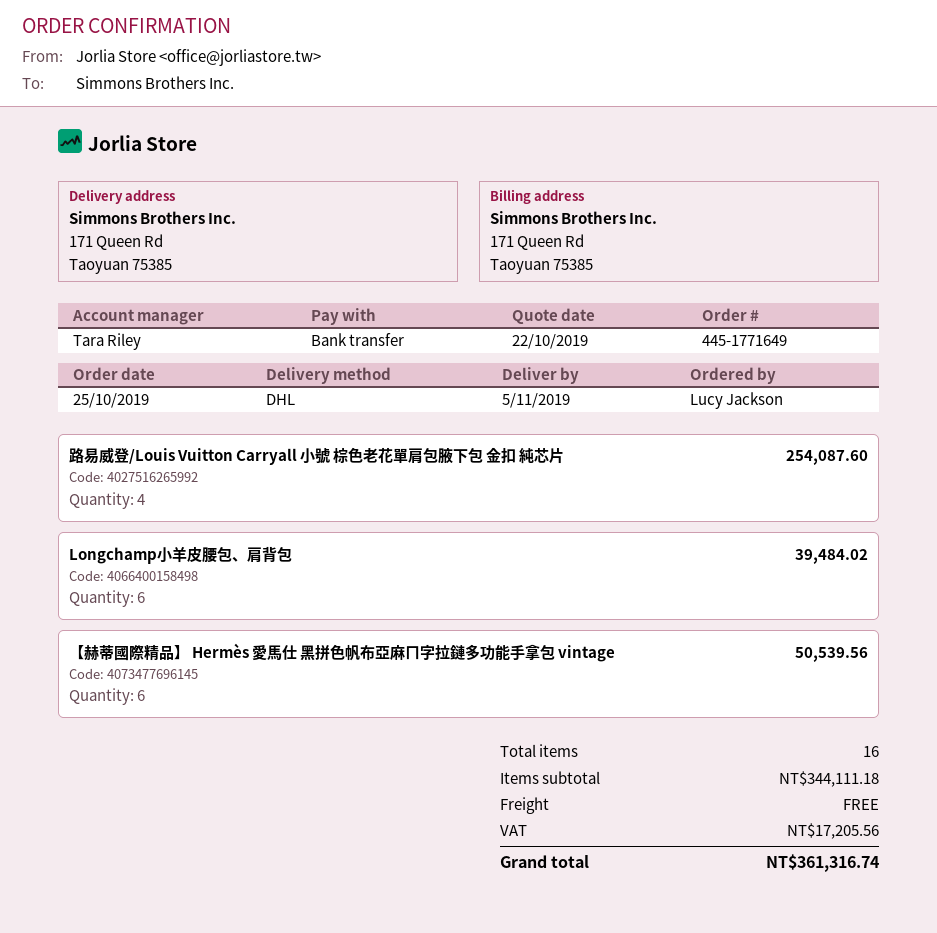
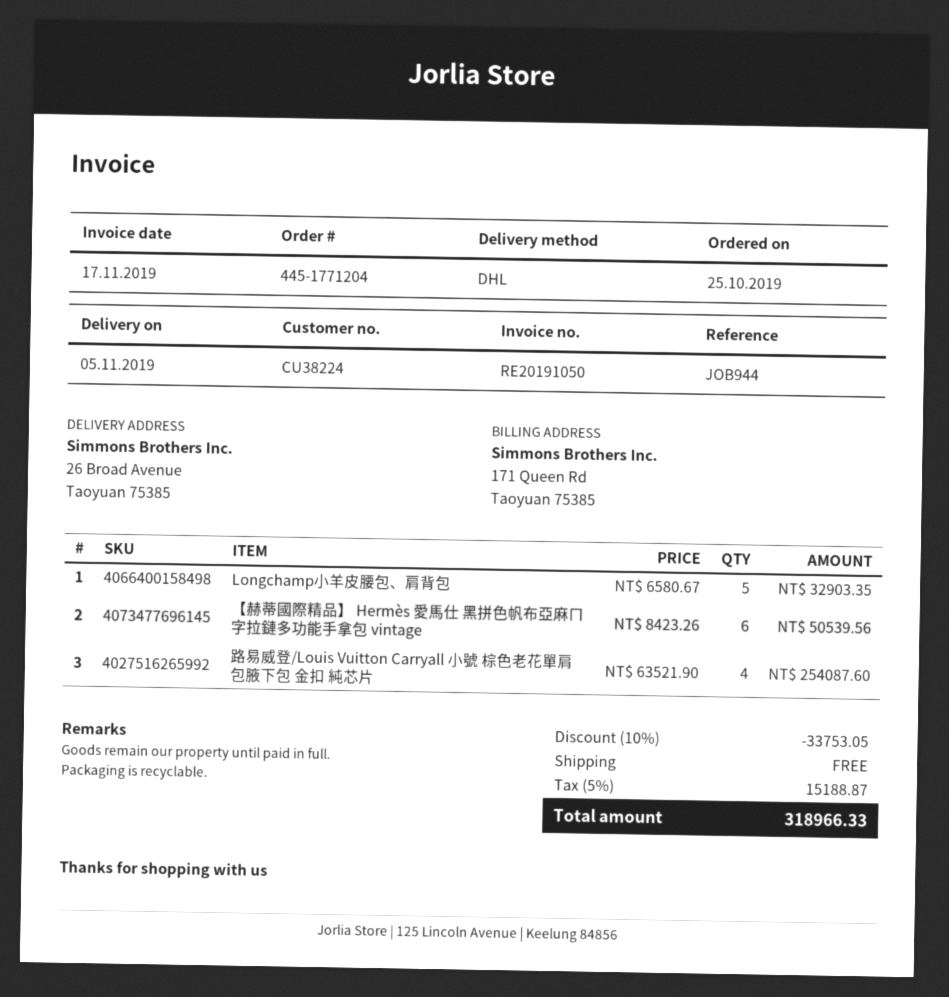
order number: 445-1771649 -> 445-1771204
ship to: 171 Queen Rd, Taoyuan 75385 -> 26 Broad Avenue, Taoyuan 75385
Longchamp小羊皮腰包、肩背包: 6 for 39484.02 -> 5 for 32903.35
discount: none -> 10% = 33753.05
tax: 17205.56 -> 15188.87
total: 361316.74 -> 318966.33

